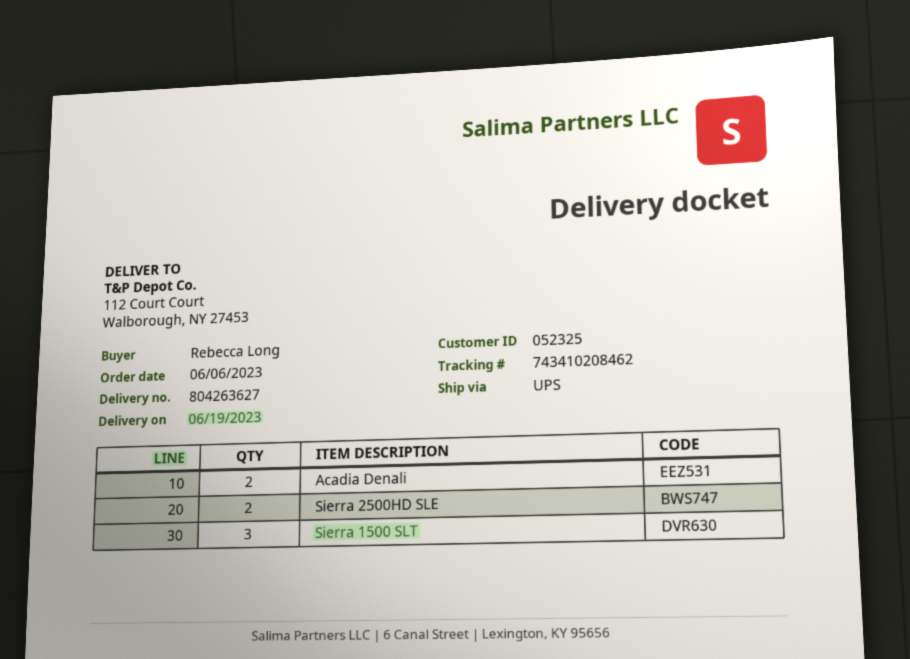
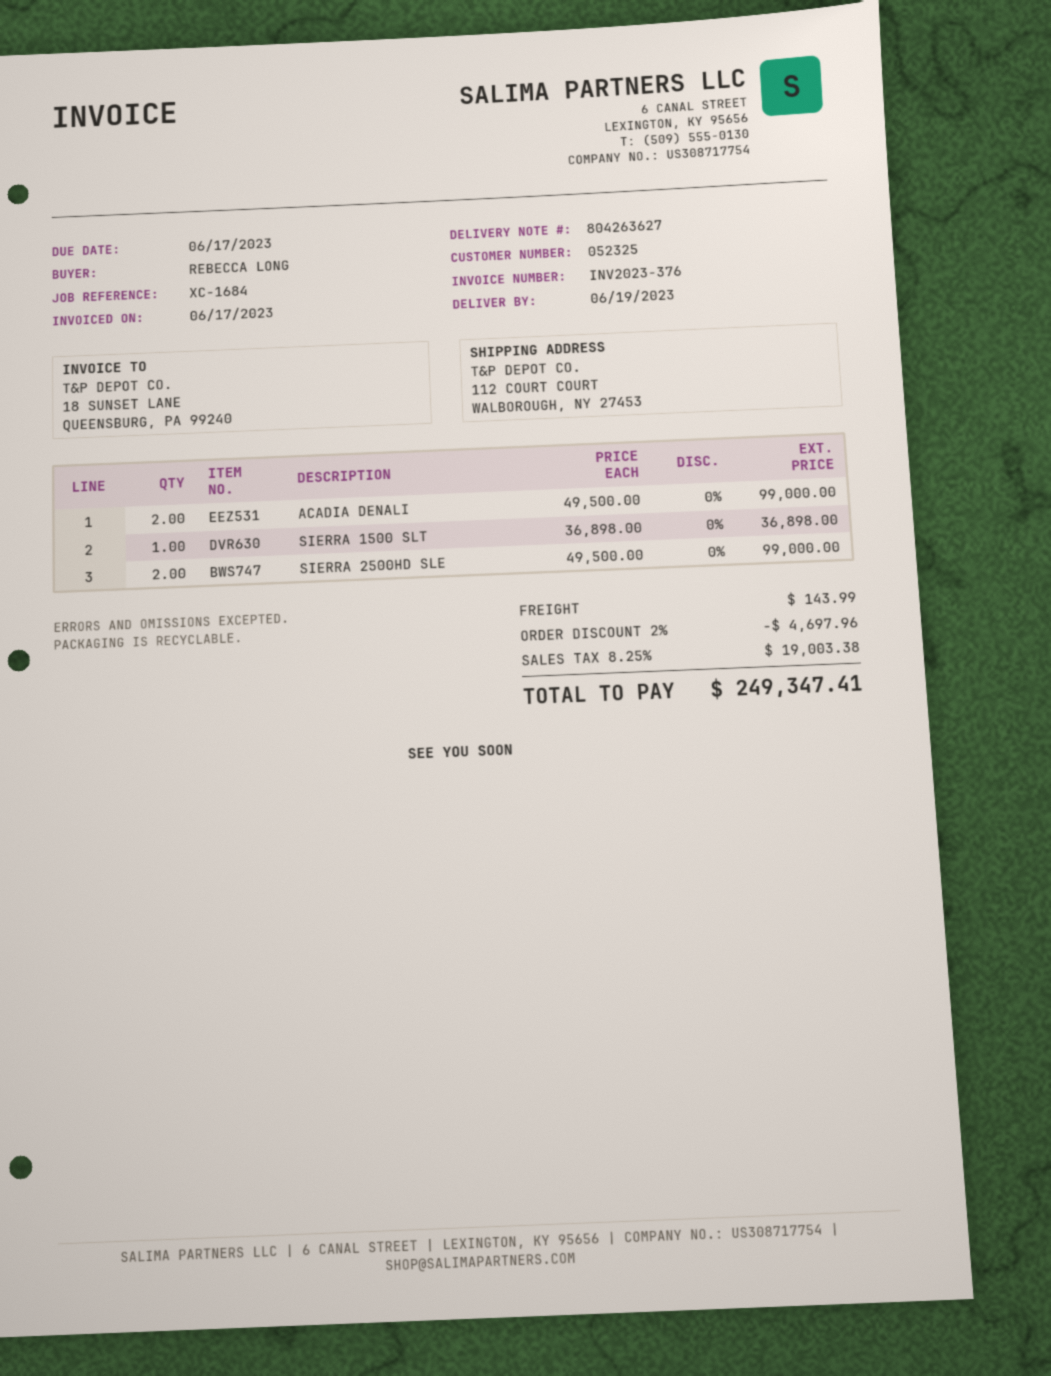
Sierra 1500 SLT: 3 -> 1

